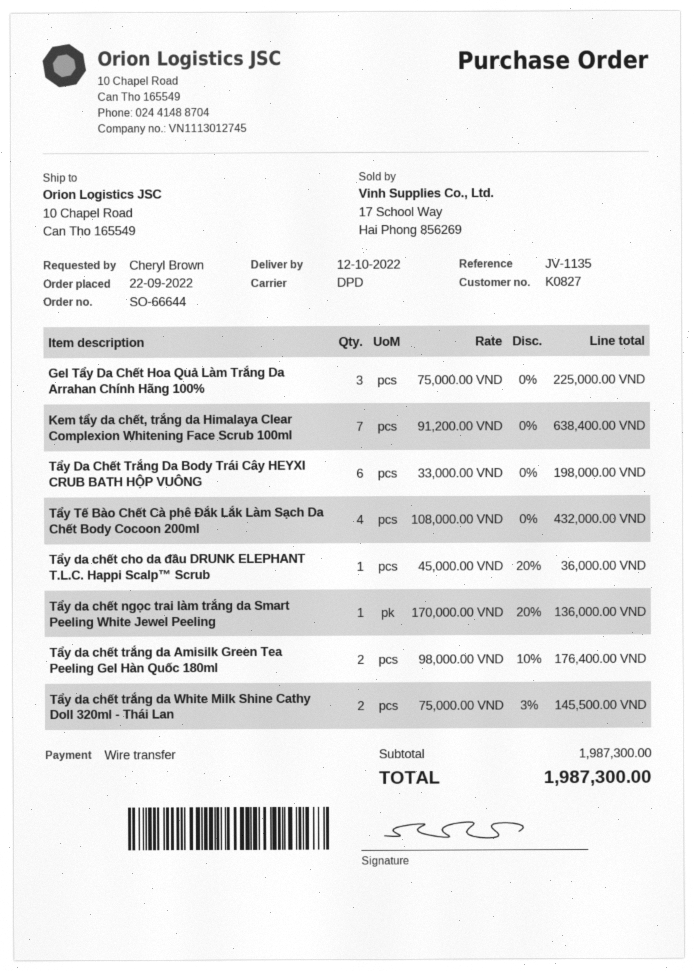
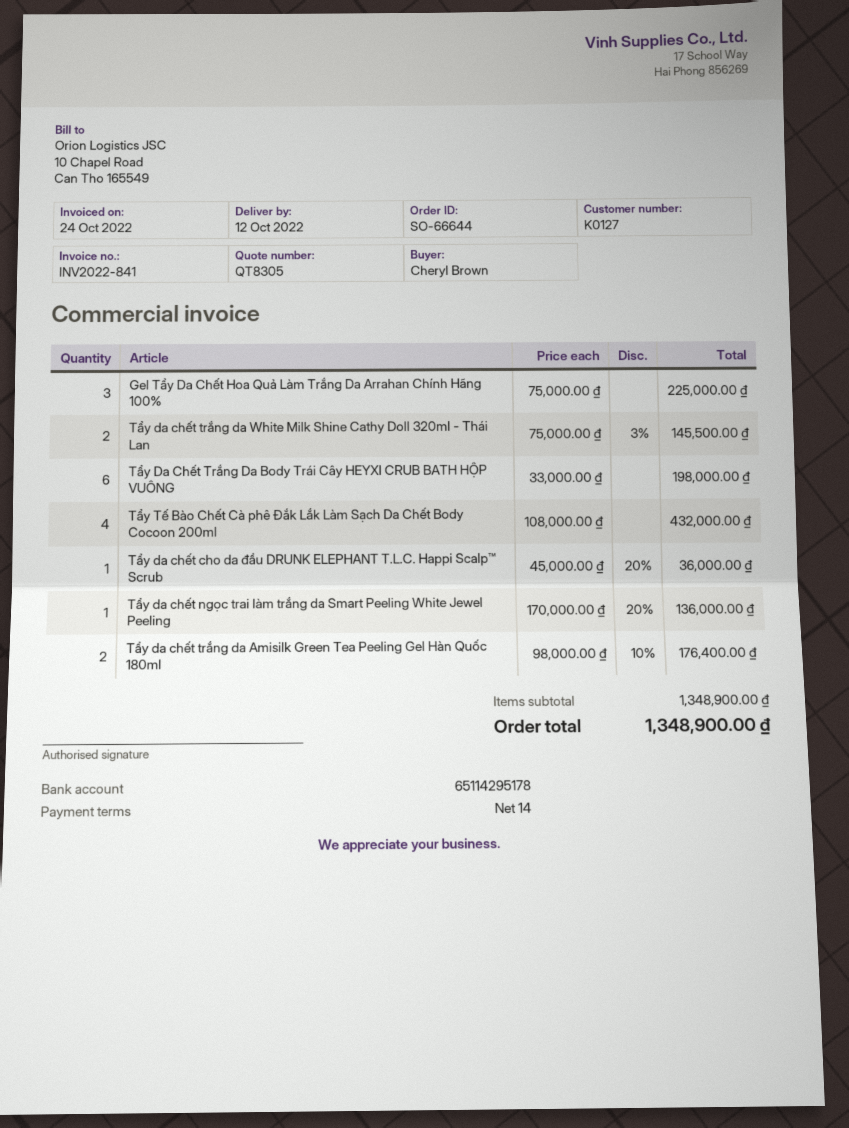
customer number: K0827 -> K0127
Kem tẩy da chết, trắng da Himalaya Clear Complexion Whitening Face Scrub 100ml: 7 x 91200.00 = 638400.00 -> none
subtotal: 1987300.00 -> 1348900.00
total: 1987300.00 -> 1348900.00

